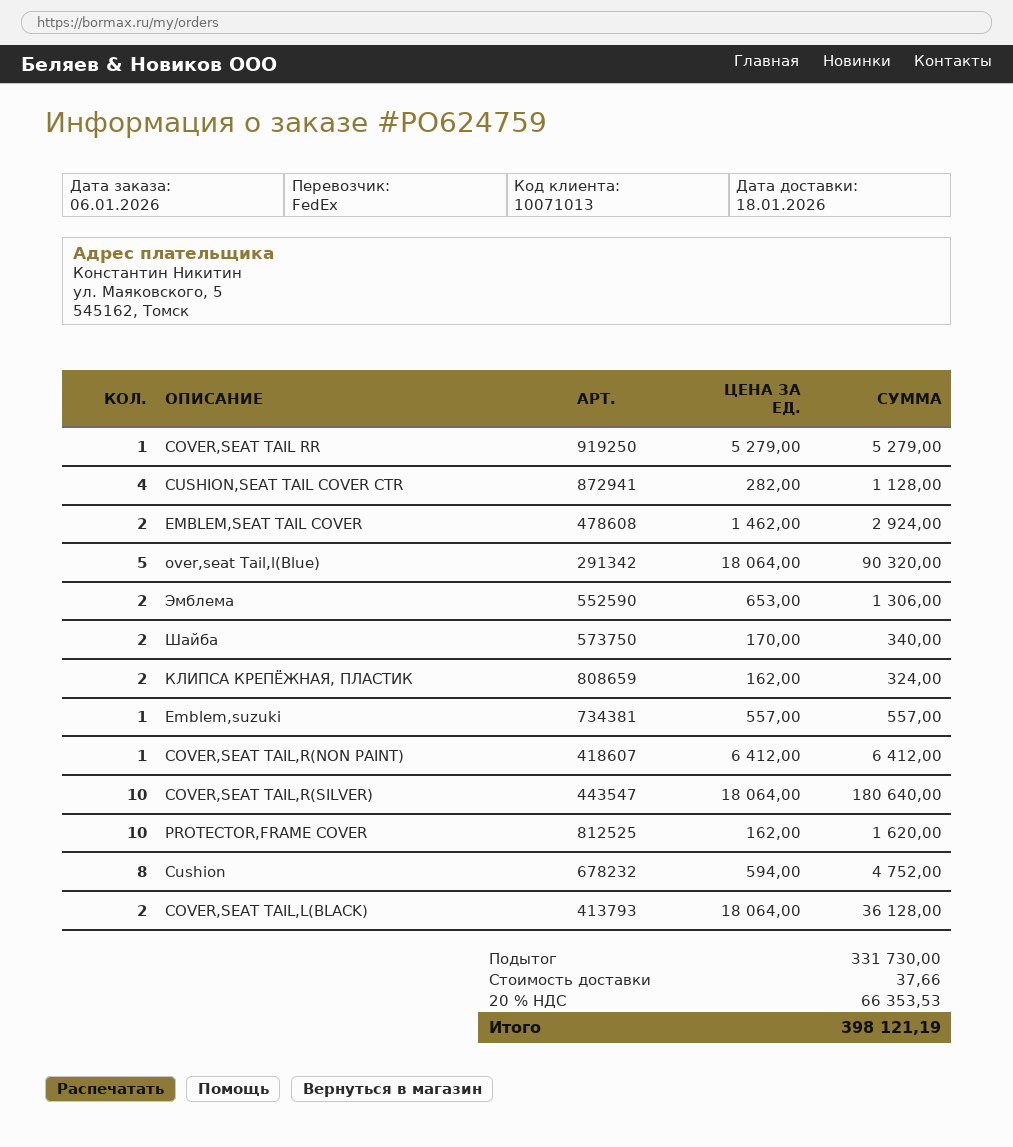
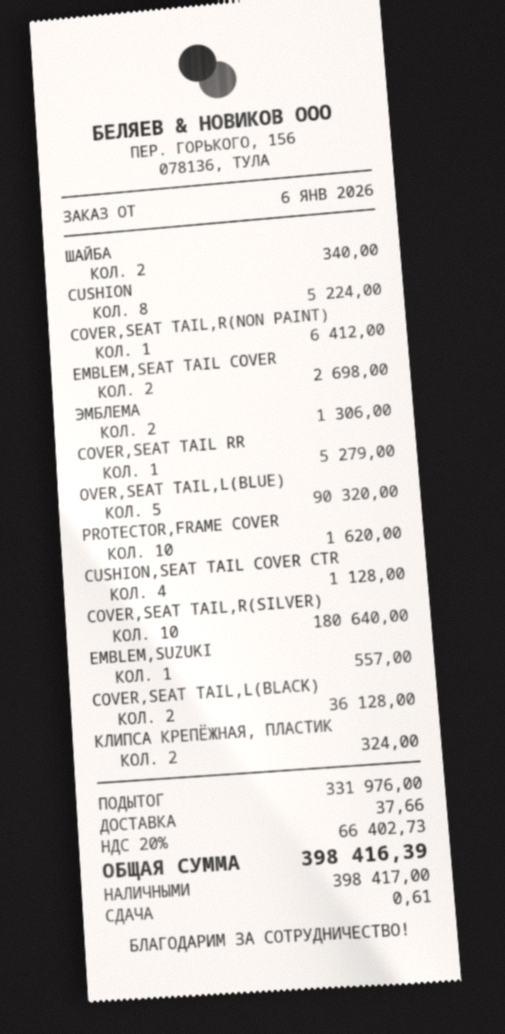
EMBLEM,SEAT TAIL COVER: 2 for 2924.00 -> 2 for 2698.00
Cushion: 8 for 4752.00 -> 8 for 5224.00
subtotal: 331730.00 -> 331976.00
tax: 20% = 66353.53 -> 20% = 66402.73
total: 398121.19 -> 398416.39

